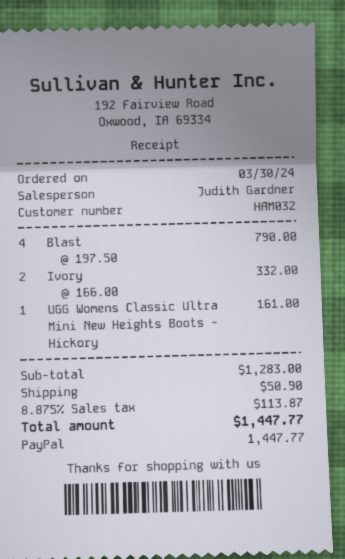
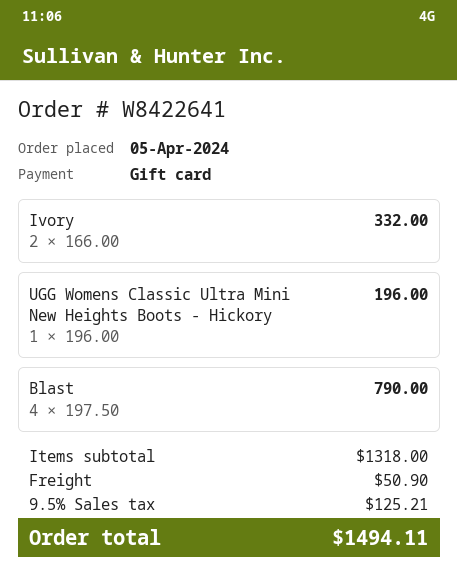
order date: 2024-03-30 -> 2024-04-05
payment method: PayPal -> gift card
UGG Womens Classic Ultra Mini New Heights Boots - Hickory: 1 x 161.00 = 161.00 -> 1 x 196.00 = 196.00
subtotal: 1283.00 -> 1318.00
tax: 8.875% = 113.87 -> 9.5% = 125.21
total: 1447.77 -> 1494.11

